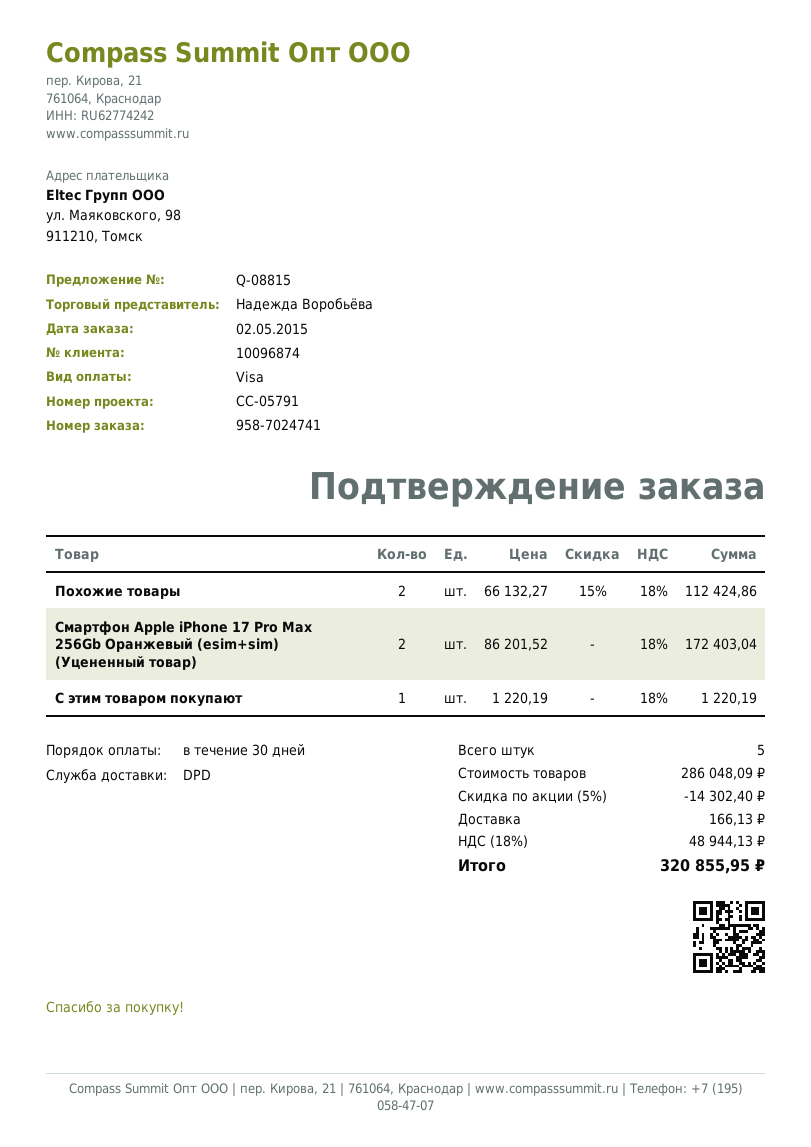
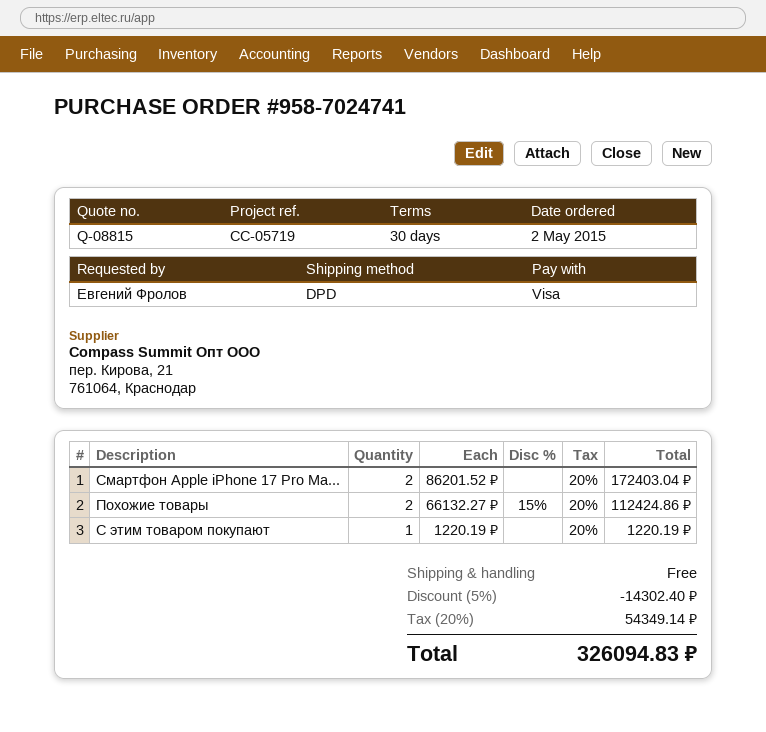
reference: CC-05791 -> CC-05719
shipping: 166.13 -> 0.00
tax: 18% = 48944.13 -> 20% = 54349.14
total: 320855.95 -> 326094.83

